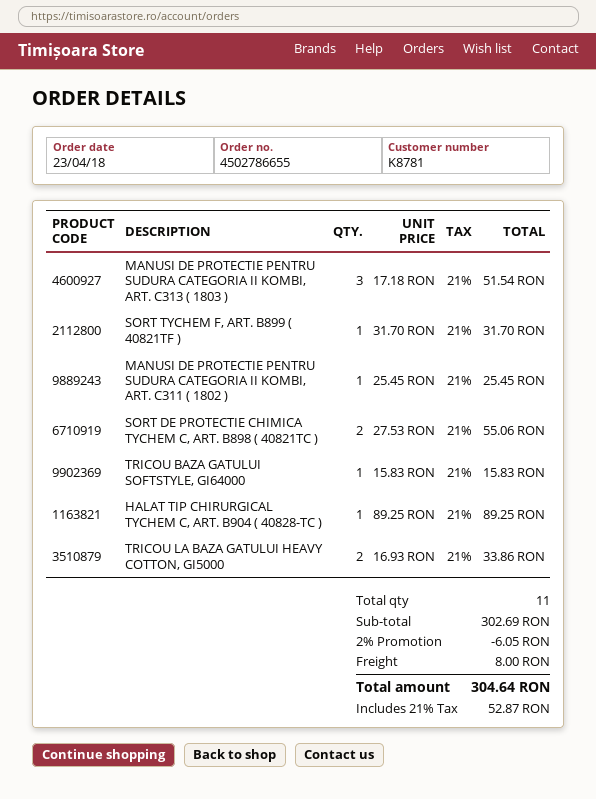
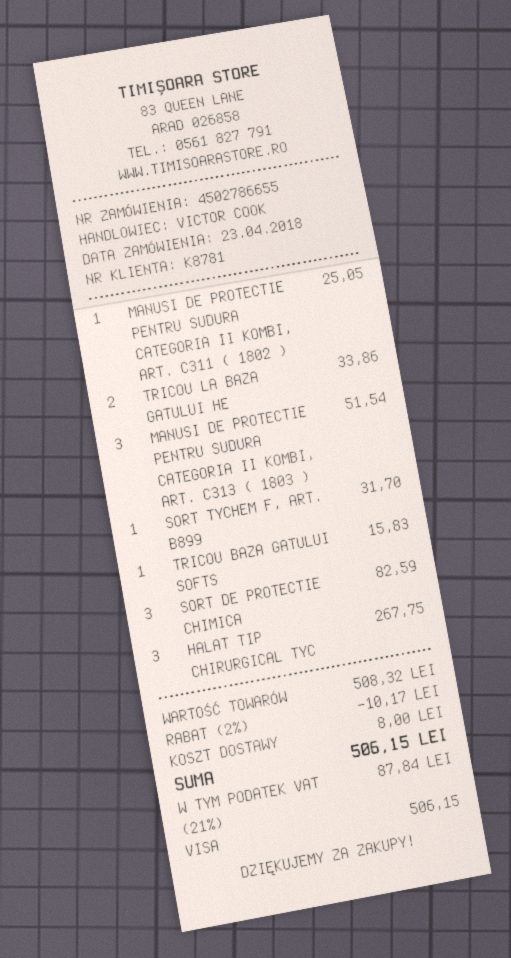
MANUSI DE PROTECTIE PENTRU SUDURA CATEGORIA II KOMBI, ART. C311 ( 1802 ): 1 for 25.45 -> 1 for 25.05
SORT DE PROTECTIE CHIMICA TYCHEM C, ART. B898 ( 40821TC ): 2 for 55.06 -> 3 for 82.59
HALAT TIP CHIRURGICAL TYCHEM C, ART. B904 ( 40828-TC ): 1 for 89.25 -> 3 for 267.75
subtotal: 302.69 -> 508.32
discount: 2% = 6.05 -> 2% = 10.17
tax: 21% = 52.87 -> 21% = 87.84
total: 304.64 -> 506.15

